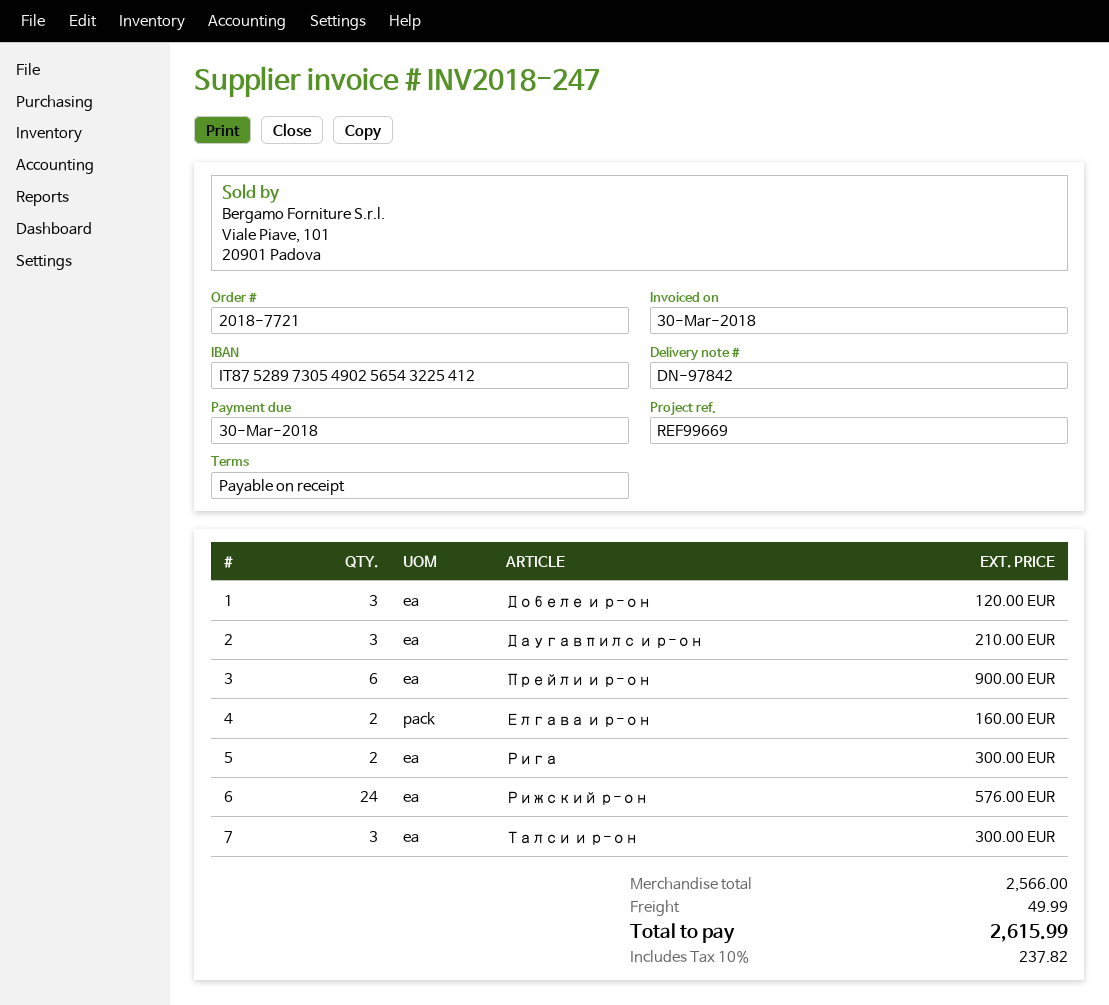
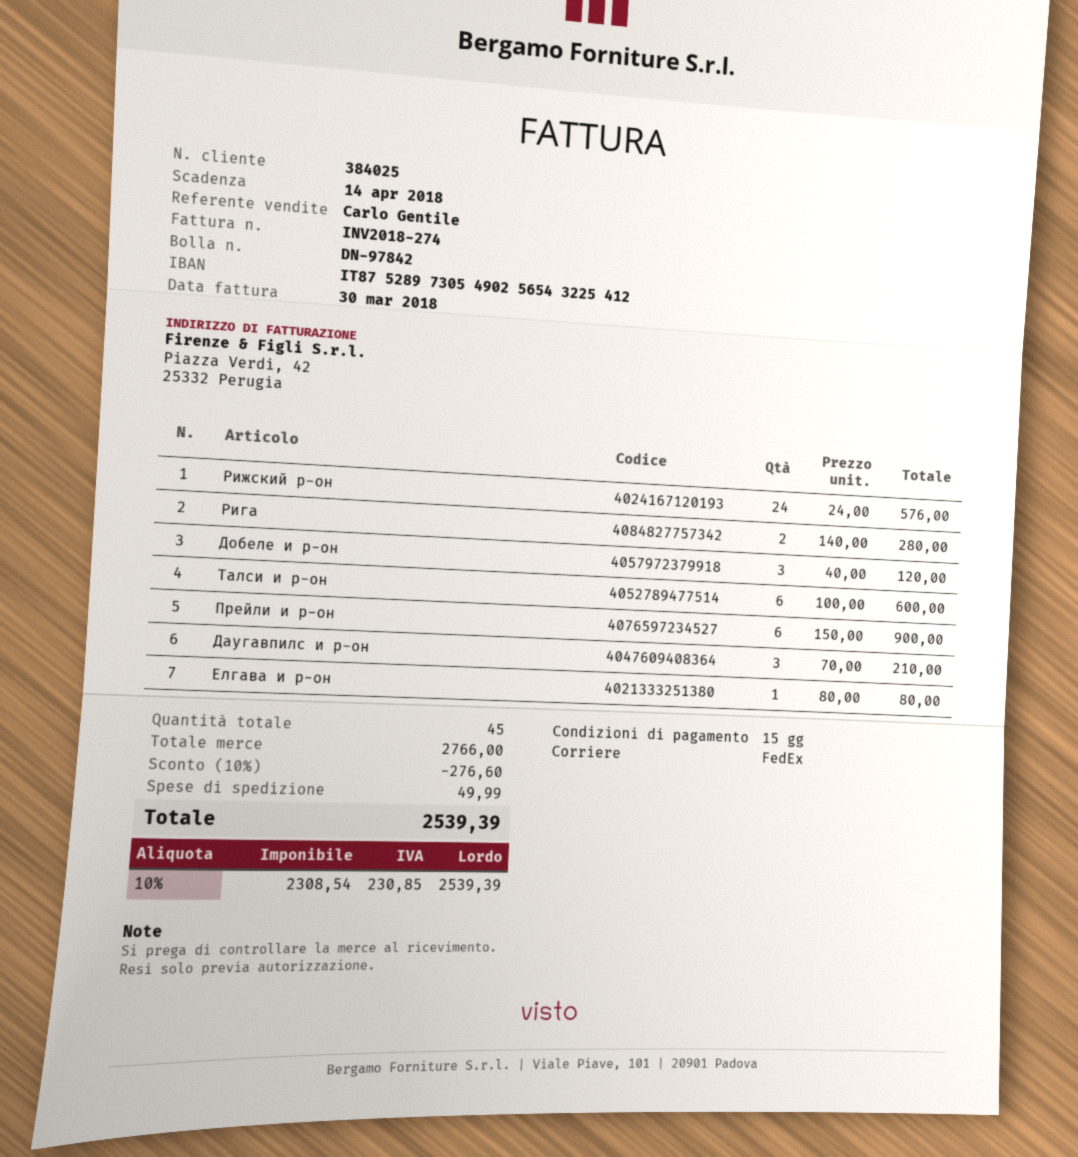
invoice number: INV2018-247 -> INV2018-274
payment terms: on receipt -> 15 days
due date: 2018-03-30 -> 2018-04-14
Елгава и р-он: 2 for 160.00 -> 1 for 80.00
Рига: 2 for 300.00 -> 2 for 280.00
Талси и р-он: 3 for 300.00 -> 6 for 600.00
subtotal: 2566.00 -> 2766.00
discount: none -> 10% = 276.60
tax: 10% = 237.82 -> 10% = 230.85
total: 2615.99 -> 2539.39

